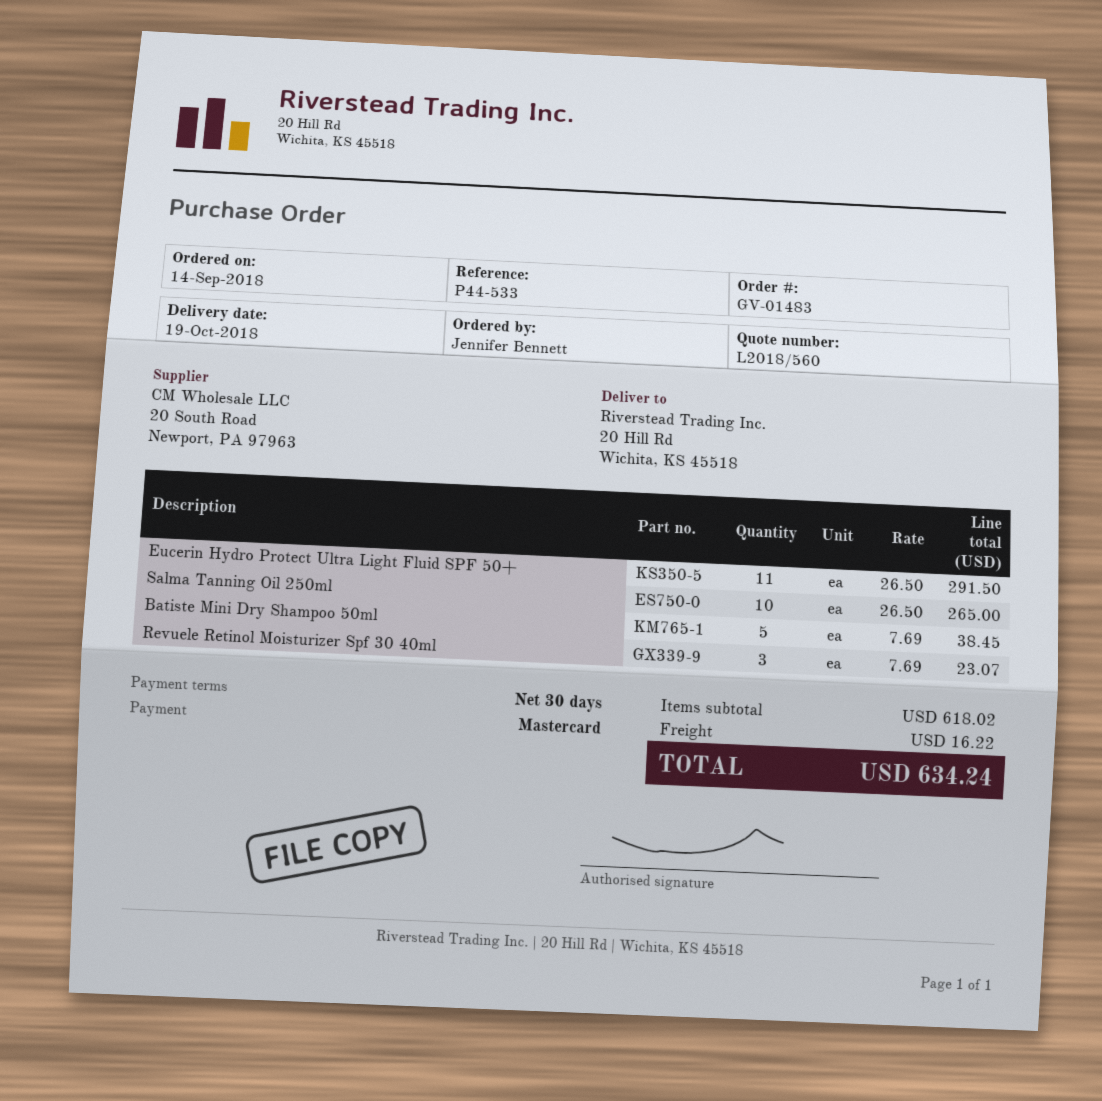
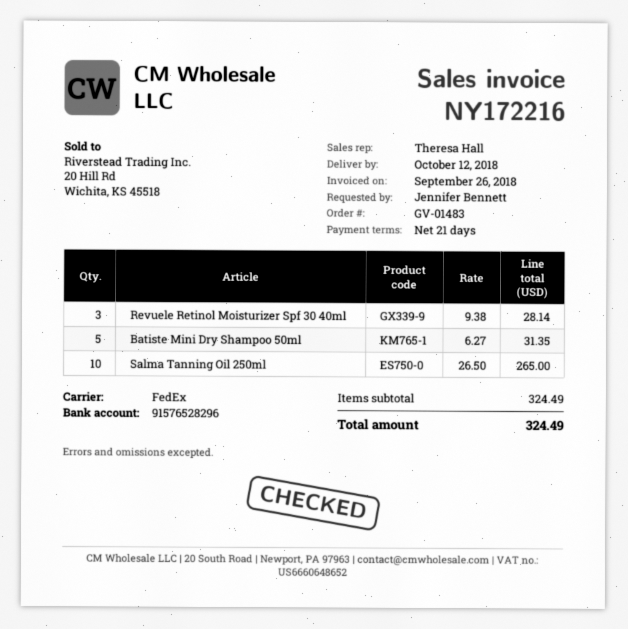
delivery date: 2018-10-19 -> 2018-10-12
payment terms: 30 days -> 21 days
Eucerin Hydro Protect Ultra Light Fluid SPF 50+: 11 x 26.50 = 291.50 -> none
Batiste Mini Dry Shampoo 50ml: 5 x 7.69 = 38.45 -> 5 x 6.27 = 31.35
Revuele Retinol Moisturizer Spf 30 40ml: 3 x 7.69 = 23.07 -> 3 x 9.38 = 28.14
subtotal: 618.02 -> 324.49
shipping: 16.22 -> none
total: 634.24 -> 324.49

